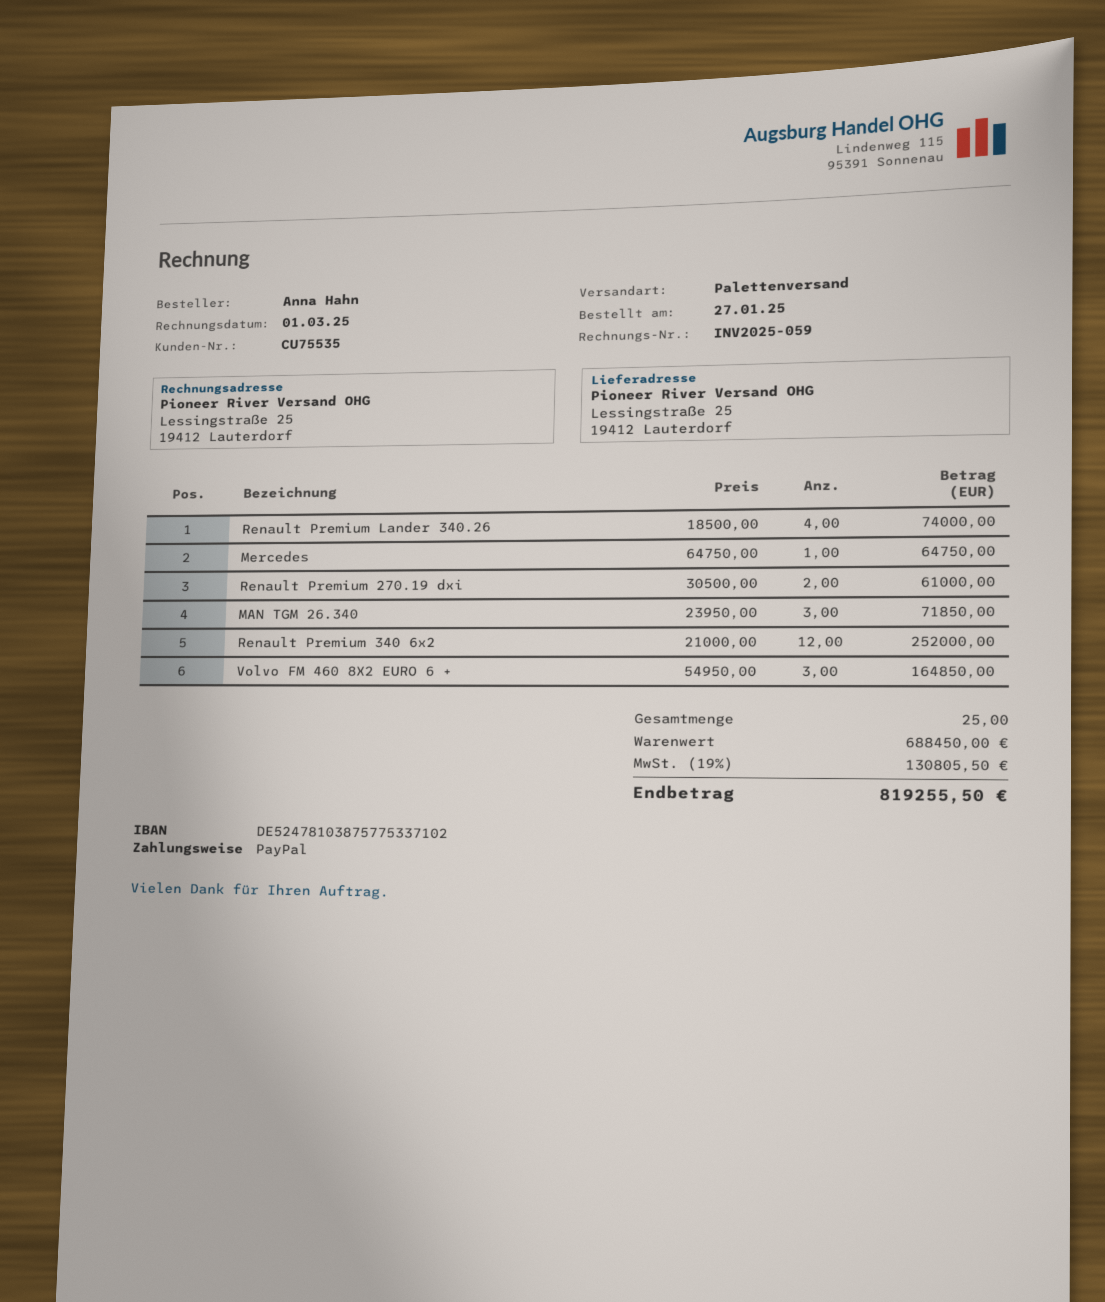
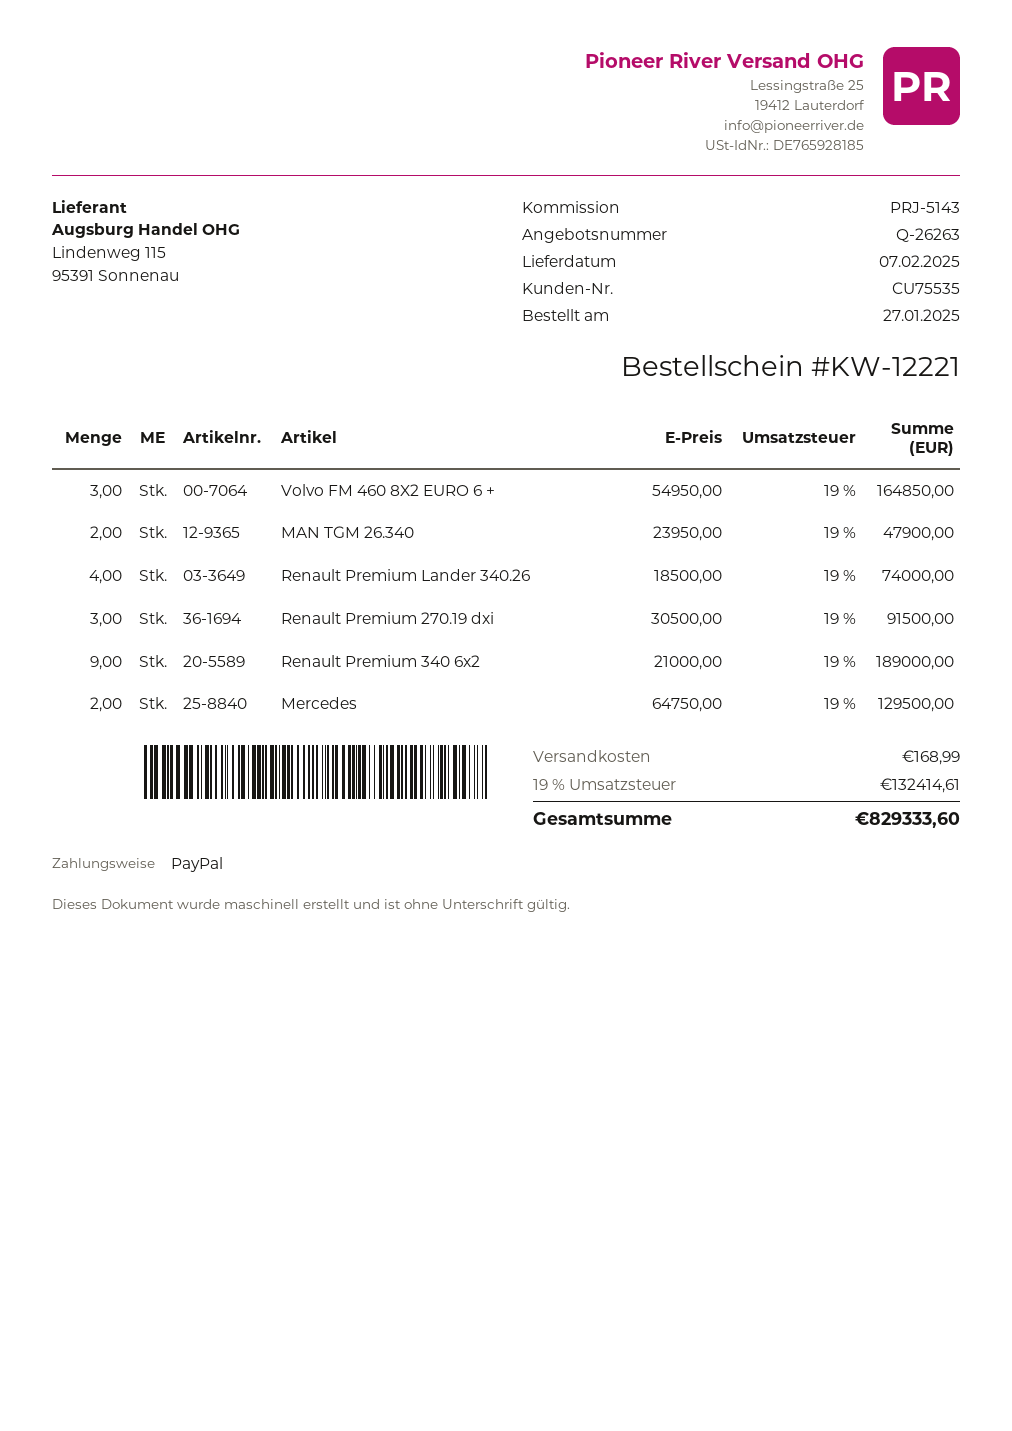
Mercedes: 1 x 64750.00 = 64750.00 -> 2 x 64750.00 = 129500.00
Renault Premium 270.19 dxi: 2 x 30500.00 = 61000.00 -> 3 x 30500.00 = 91500.00
MAN TGM 26.340: 3 x 23950.00 = 71850.00 -> 2 x 23950.00 = 47900.00
Renault Premium 340 6x2: 12 x 21000.00 = 252000.00 -> 9 x 21000.00 = 189000.00
shipping: none -> 168.99
tax: 19% = 130805.50 -> 19% = 132414.61
total: 819255.50 -> 829333.60

